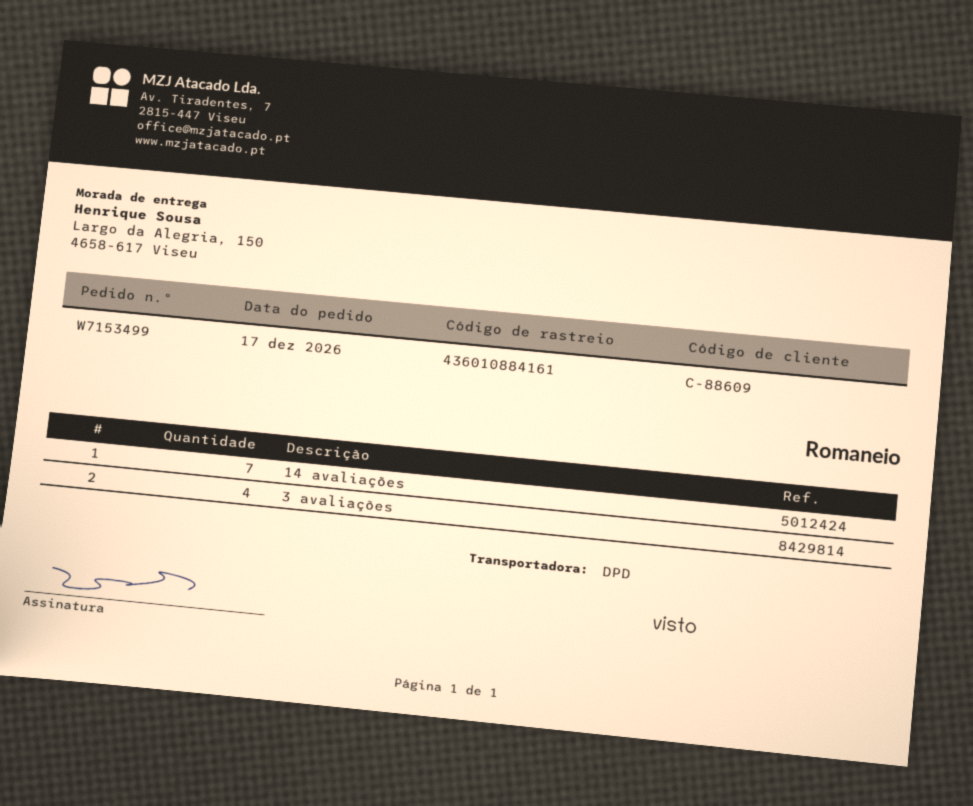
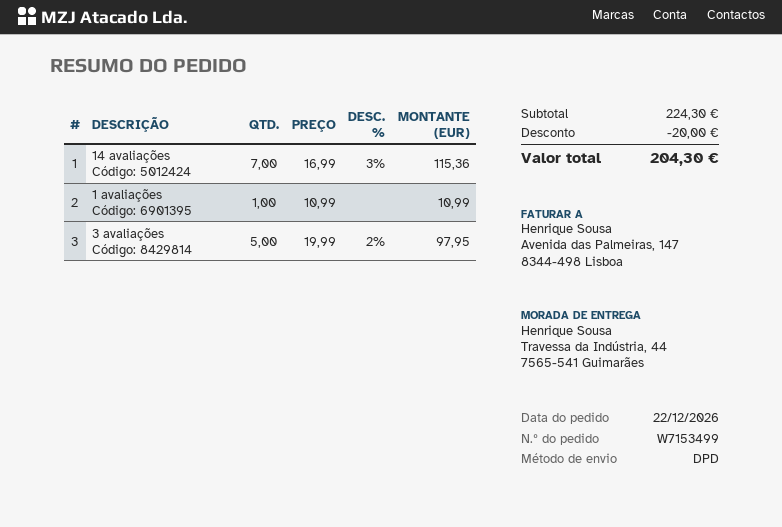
order date: 2026-12-17 -> 2026-12-22
ship to: Largo da Alegria, 150, 4658-617 Viseu -> Travessa da Indústria, 44, 7565-541 Guimarães
3 avaliações: 4 -> 5
1 avaliações: none -> 1

